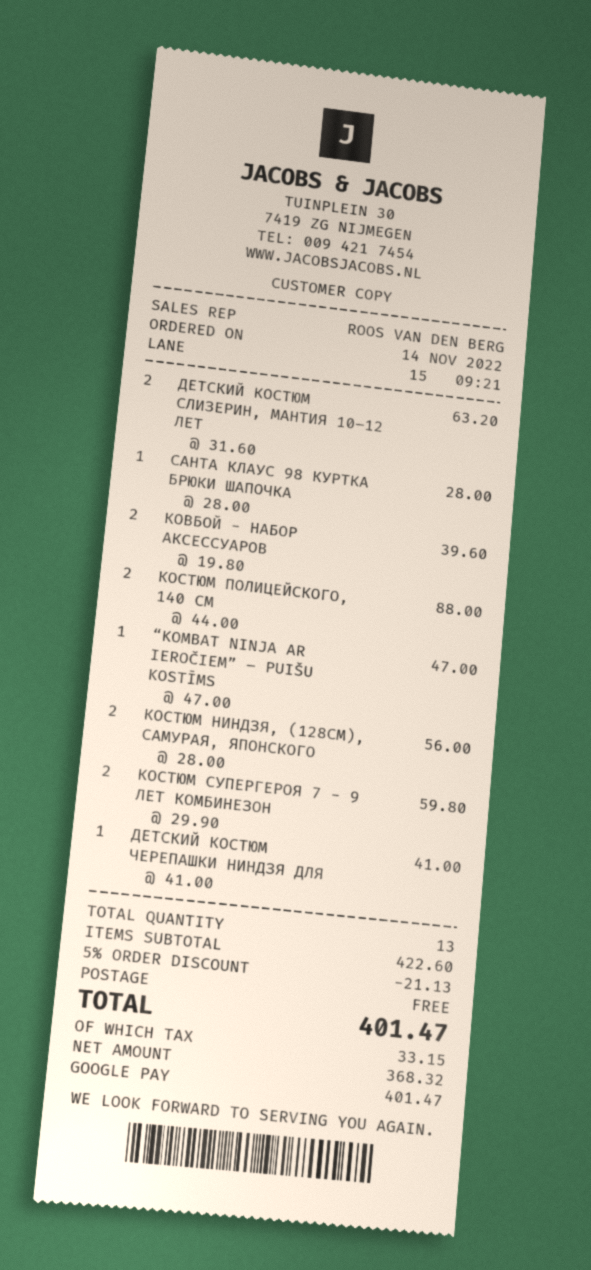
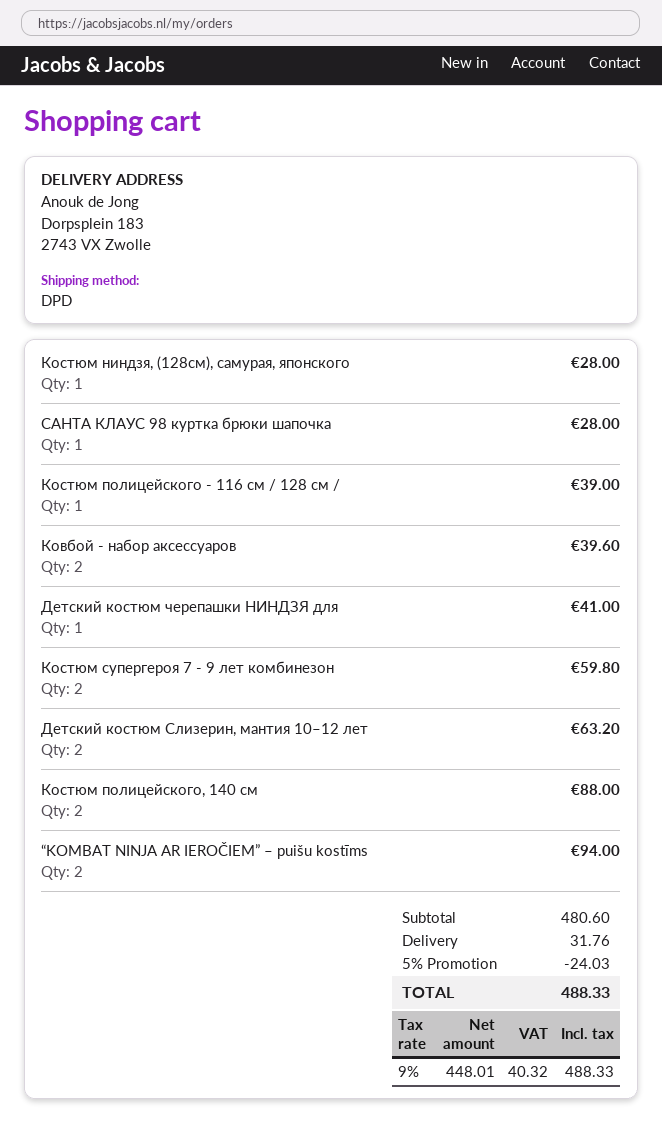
“KOMBAT NINJA AR IEROČIEM” – PUIŠU KOSTĪMS: 1 for 47.00 -> 2 for 94.00
КОСТЮМ НИНДЗЯ, (128СМ), САМУРАЯ, ЯПОНСКОГО: 2 for 56.00 -> 1 for 28.00
Костюм полицейского - 116 см / 128 см /: none -> 1 for 39.00
subtotal: 422.60 -> 480.60
discount: 5% = 21.13 -> 5% = 24.03
shipping: 0.00 -> 31.76
net: 368.32 -> 448.01
tax: 33.15 -> 40.32
total: 401.47 -> 488.33

